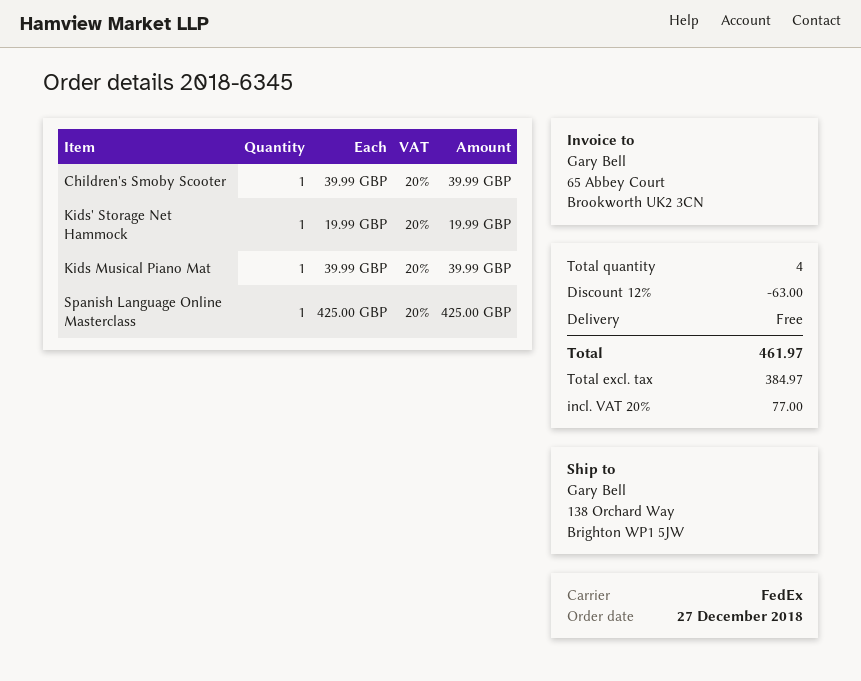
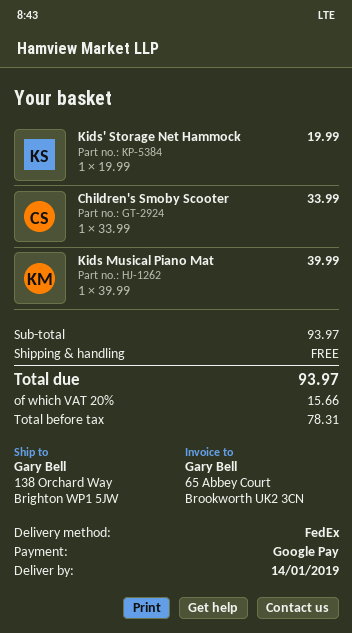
Children's Smoby Scooter: 1 x 39.99 = 39.99 -> 1 x 33.99 = 33.99
Spanish Language Online Masterclass: 1 x 425.00 = 425.00 -> none
discount: 12% = 63.00 -> none
net: 384.97 -> 78.31
tax: 20% = 77.00 -> 20% = 15.66
total: 461.97 -> 93.97

